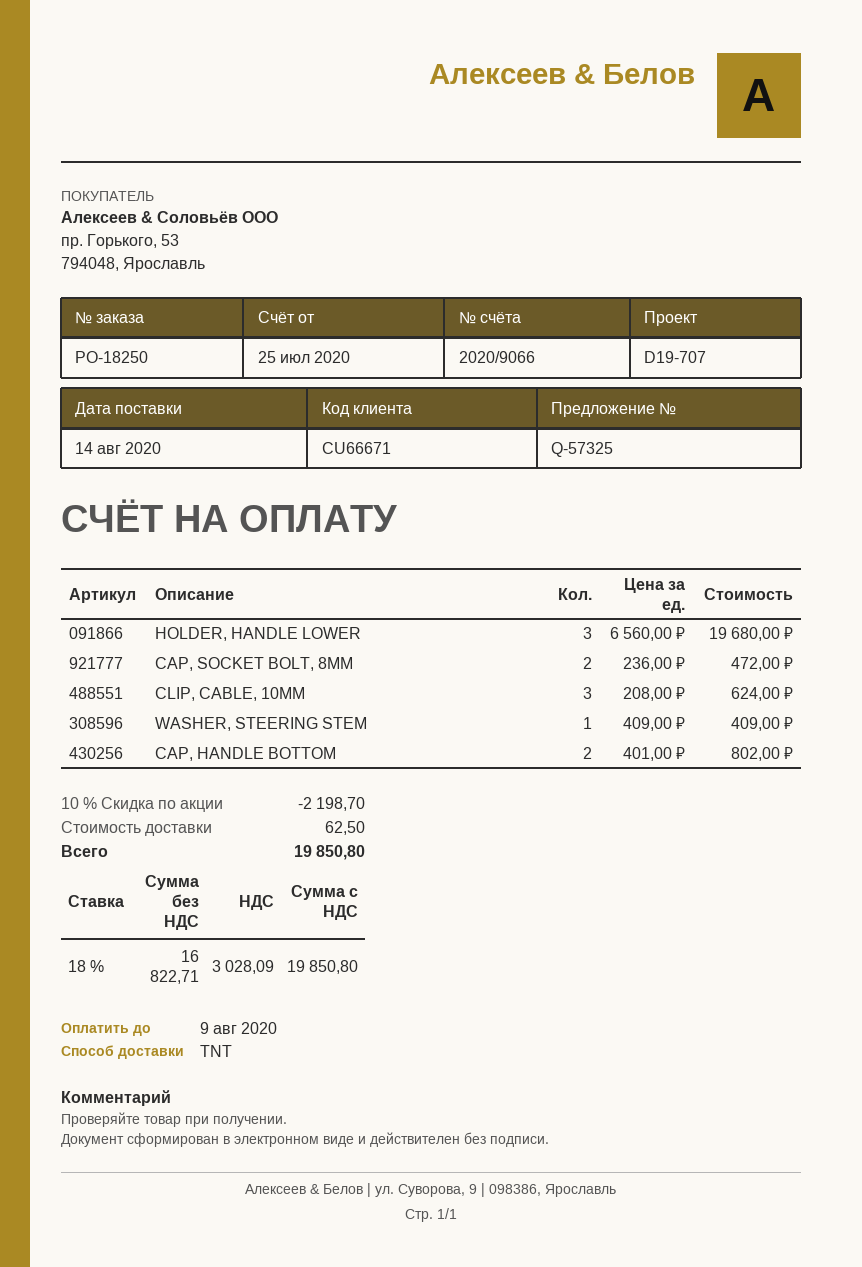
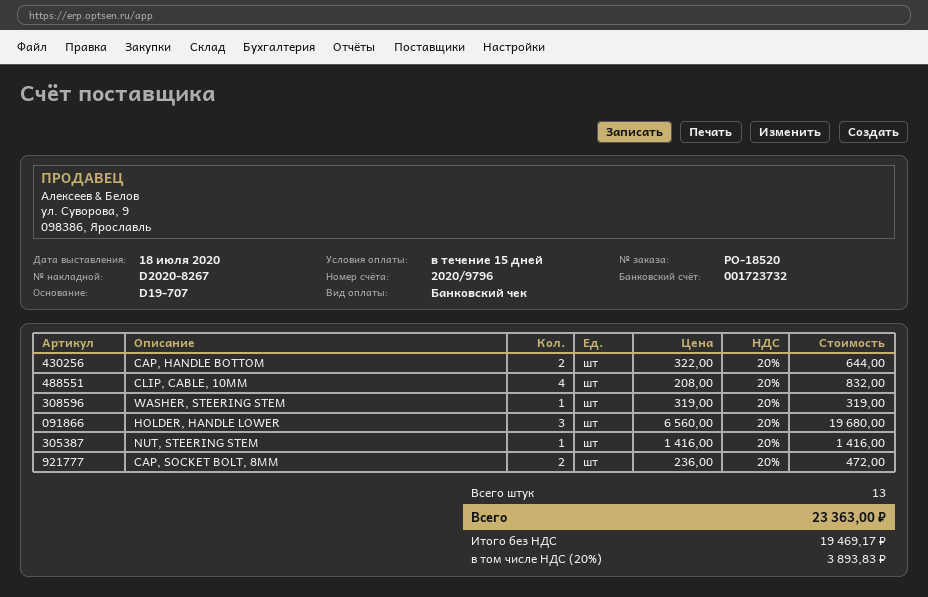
order number: PO-18250 -> PO-18520
invoice number: 2020/9066 -> 2020/9796
invoice date: 2020-07-25 -> 2020-07-18
CLIP, CABLE, 10MM: 3 x 208.00 = 624.00 -> 4 x 208.00 = 832.00
WASHER, STEERING STEM: 1 x 409.00 = 409.00 -> 1 x 319.00 = 319.00
CAP, HANDLE BOTTOM: 2 x 401.00 = 802.00 -> 2 x 322.00 = 644.00
NUT, STEERING STEM: none -> 1 x 1416.00 = 1416.00
discount: 10% = 2198.70 -> none
shipping: 62.50 -> none
net: 16822.71 -> 19469.17
tax: 18% = 3028.09 -> 20% = 3893.83
total: 19850.80 -> 23363.00

